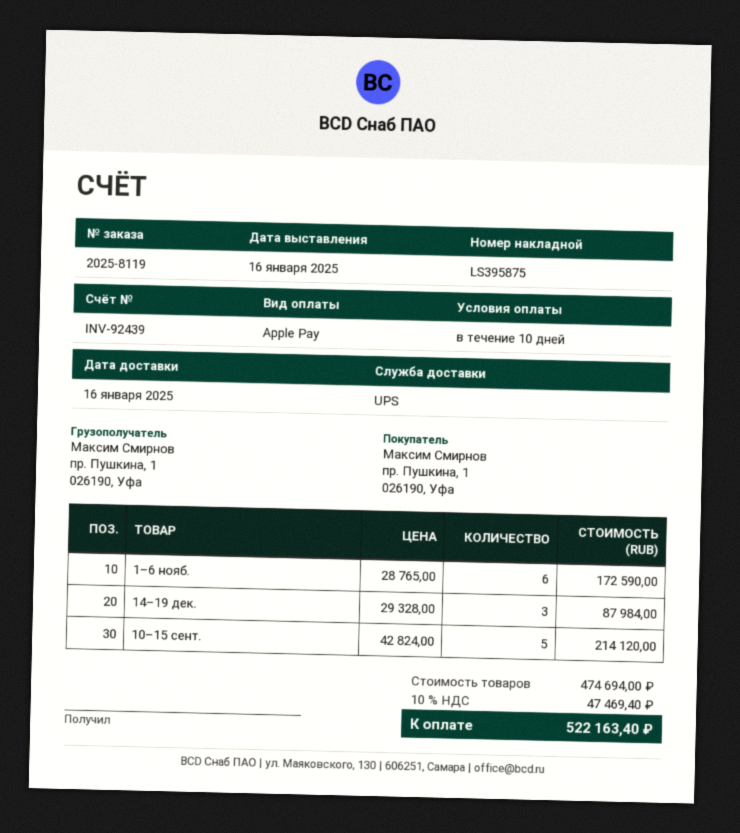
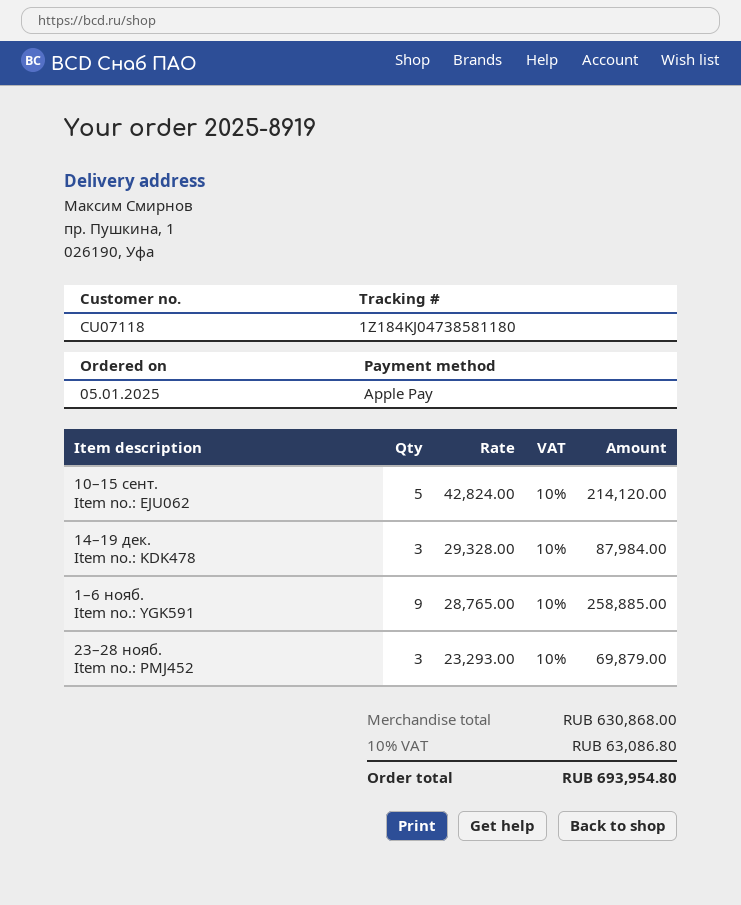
order number: 2025-8119 -> 2025-8919
1–6 нояб.: 6 x 28765.00 = 172590.00 -> 9 x 28765.00 = 258885.00
23–28 нояб.: none -> 3 x 23293.00 = 69879.00
subtotal: 474694.00 -> 630868.00
tax: 10% = 47469.40 -> 10% = 63086.80
total: 522163.40 -> 693954.80

